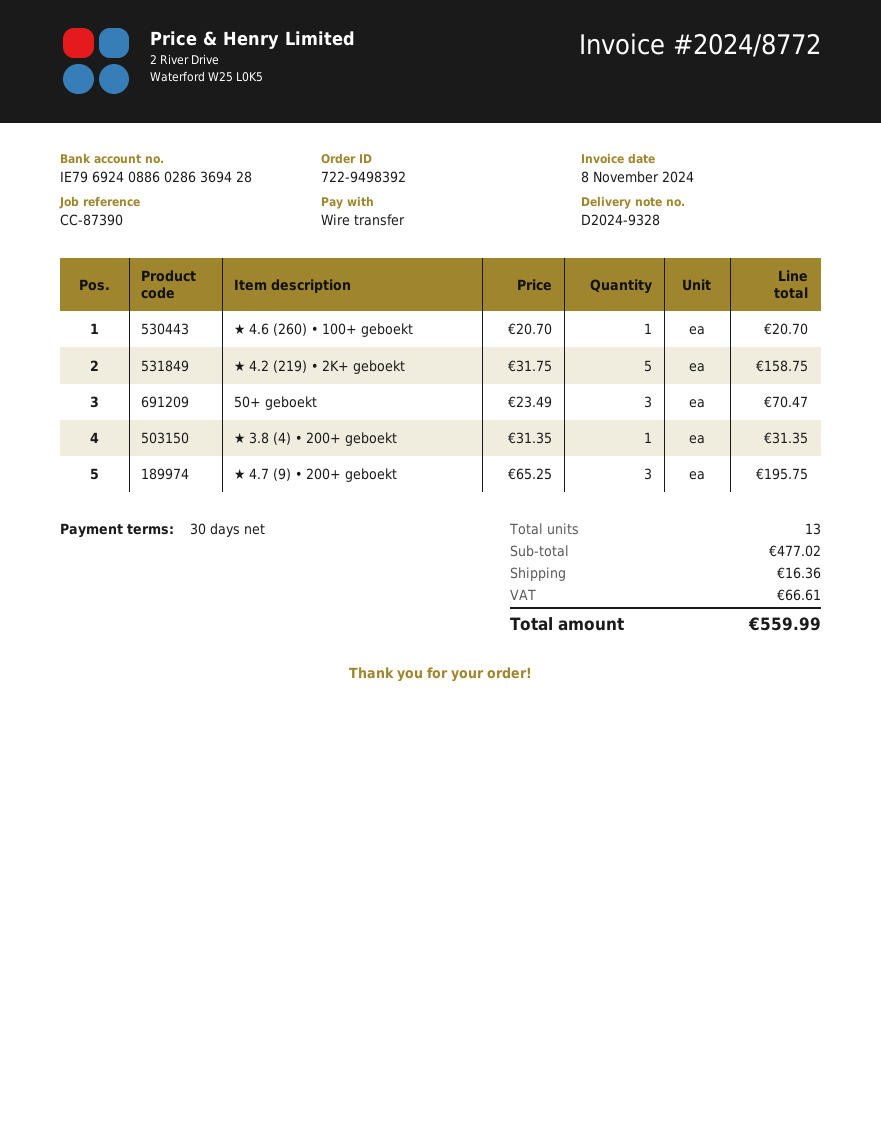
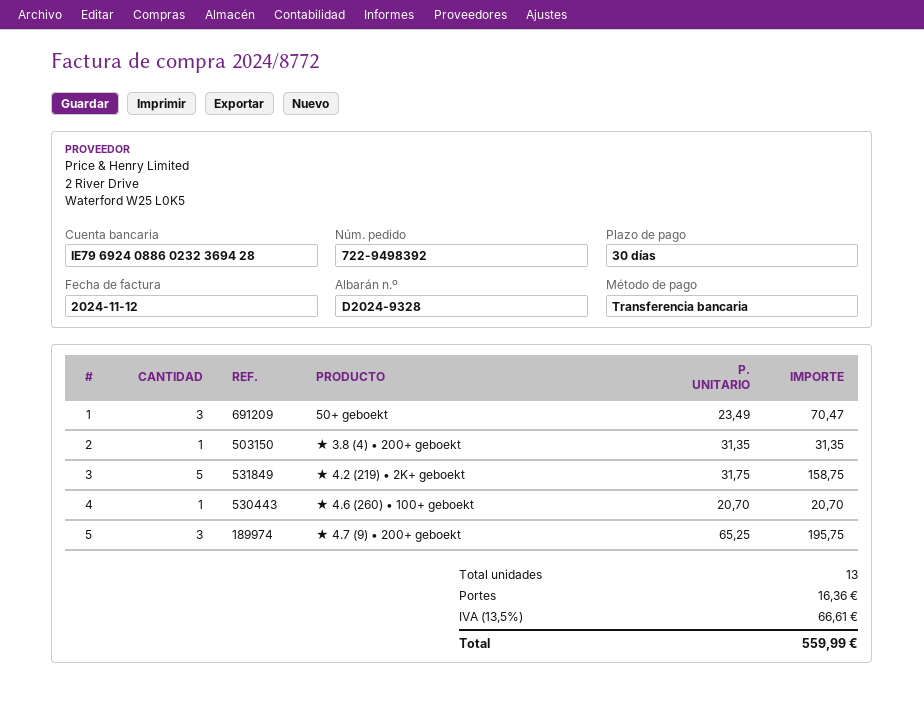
invoice date: 2024-11-08 -> 2024-11-12
bank account: IE79692408860286369428 -> IE79692408860232369428

